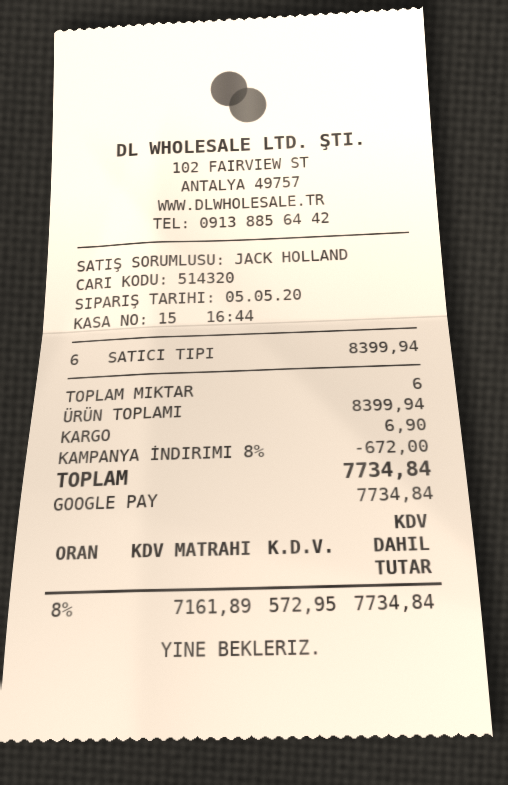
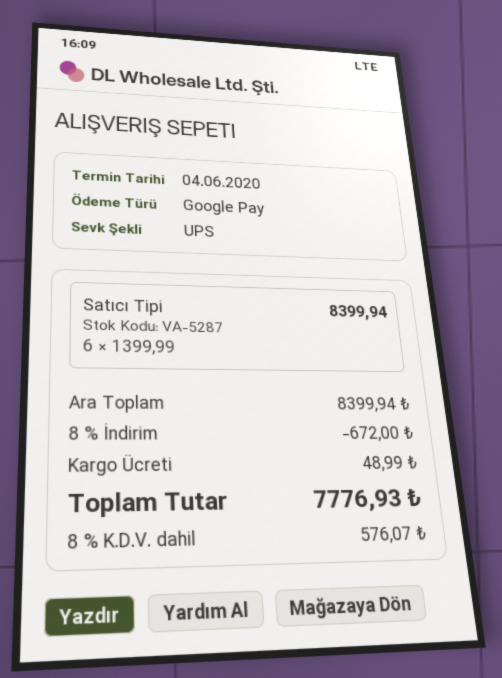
shipping: 6.90 -> 48.99
tax: 8% = 572.95 -> 8% = 576.07
total: 7734.84 -> 7776.93

